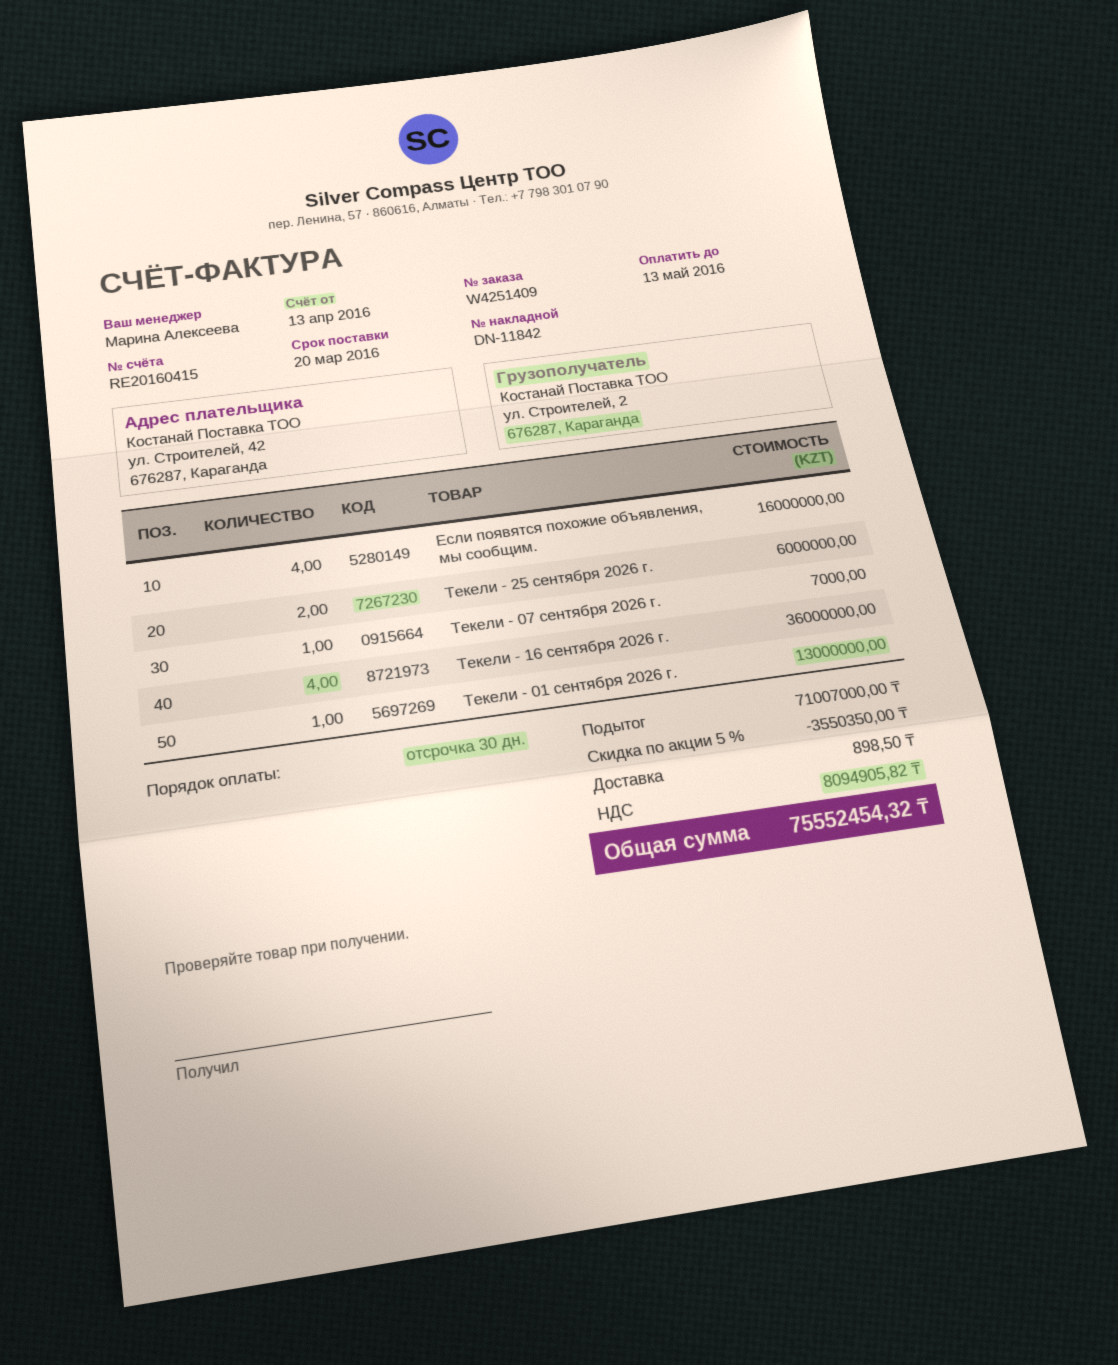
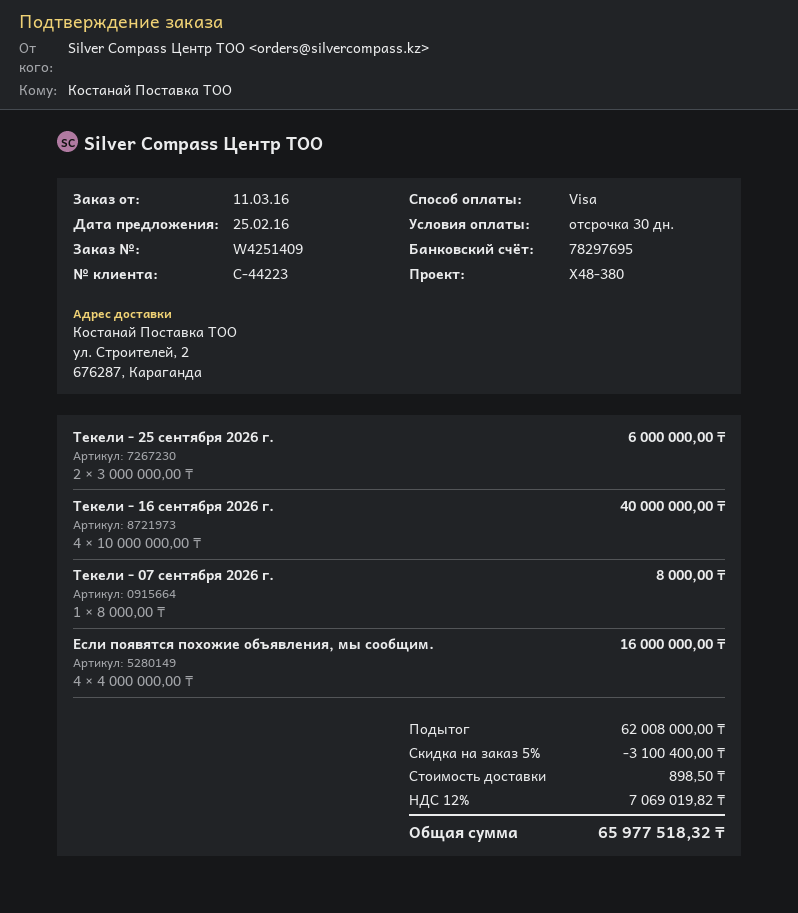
Текели - 07 сентября 2026 г.: 1 for 7000.00 -> 1 for 8000.00
Текели - 16 сентября 2026 г.: 4 for 36000000.00 -> 4 for 40000000.00
Текели - 01 сентября 2026 г.: 1 for 13000000.00 -> none
subtotal: 71007000.00 -> 62008000.00
discount: 5% = 3550350.00 -> 5% = 3100400.00
tax: 8094905.82 -> 7069019.82
total: 75552454.32 -> 65977518.32

